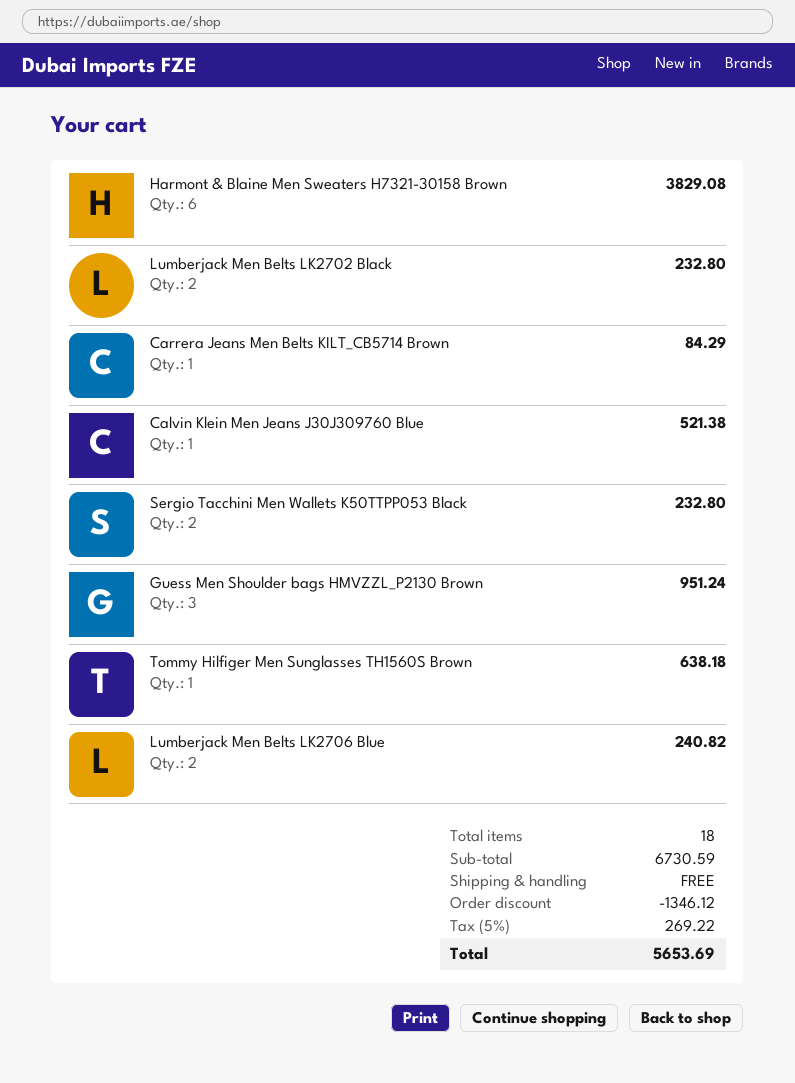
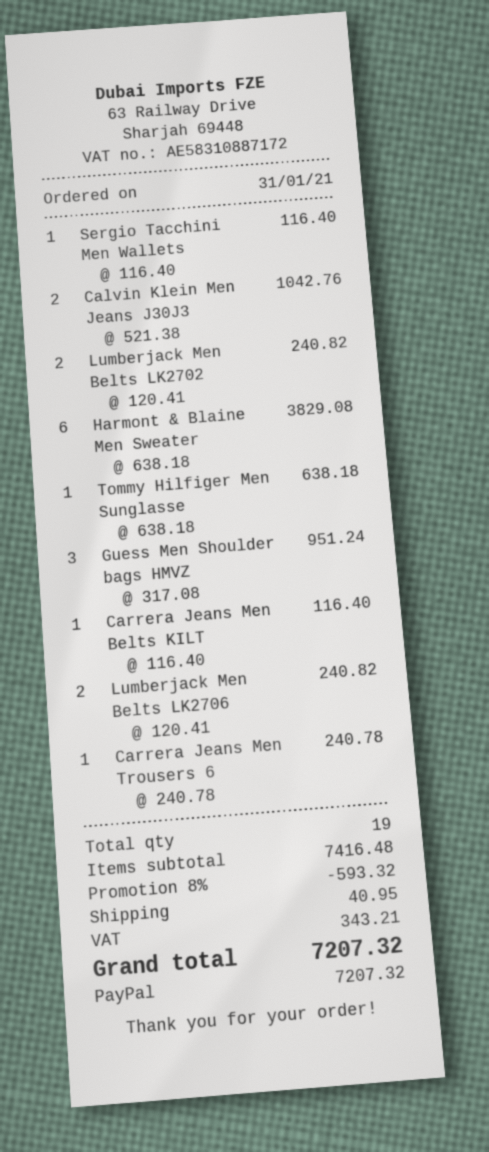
Lumberjack Men Belts LK2702 Black: 2 for 232.80 -> 2 for 240.82
Carrera Jeans Men Belts KILT_CB5714 Brown: 1 for 84.29 -> 1 for 116.40
Calvin Klein Men Jeans J30J309760 Blue: 1 for 521.38 -> 2 for 1042.76
Sergio Tacchini Men Wallets K50TTPP053 Black: 2 for 232.80 -> 1 for 116.40
Carrera Jeans Men Trousers 6: none -> 1 for 240.78
total quantity: 18 -> 19
subtotal: 6730.59 -> 7416.48
discount: 1346.12 -> 593.32
shipping: 0.00 -> 40.95
tax: 269.22 -> 343.21
total: 5653.69 -> 7207.32

